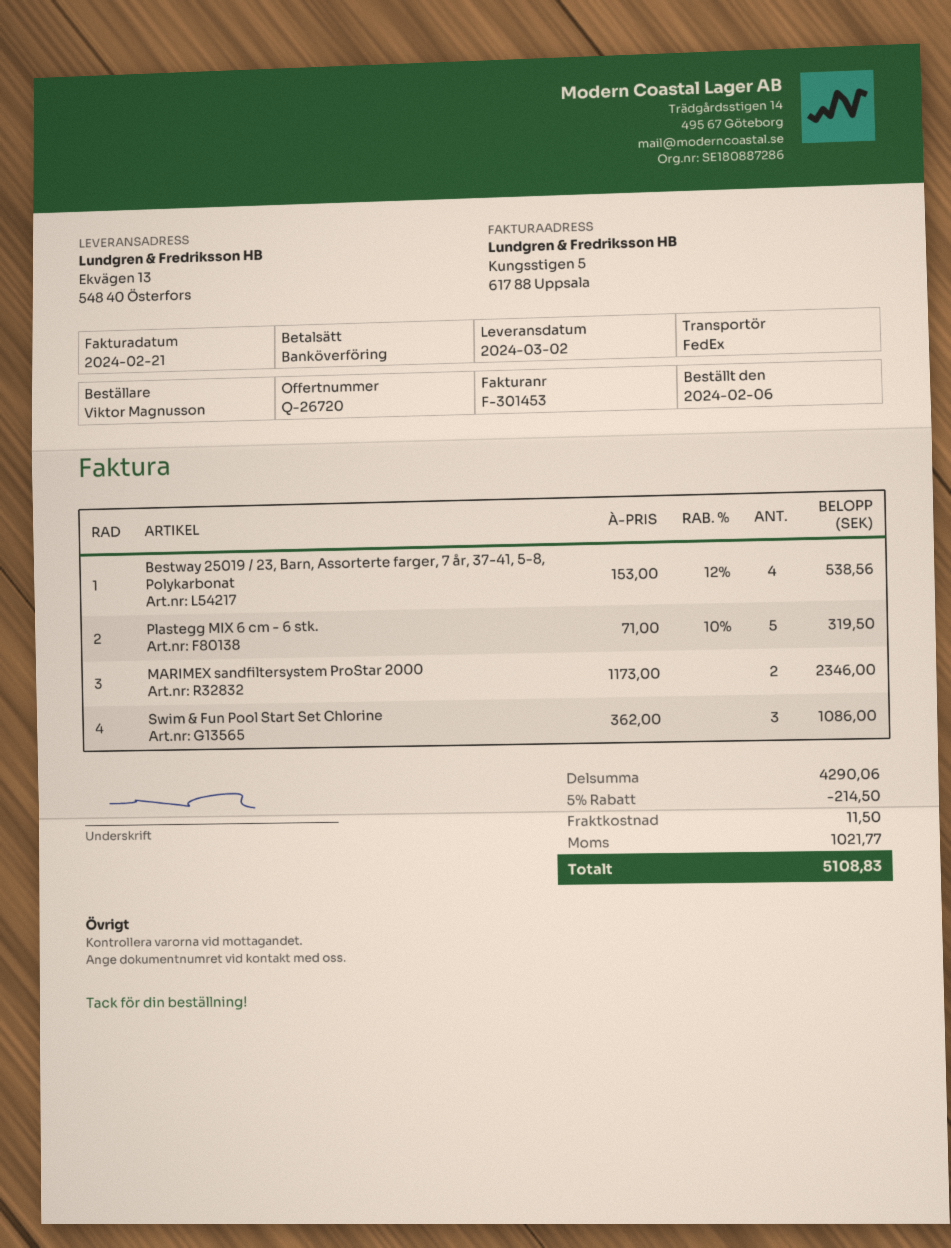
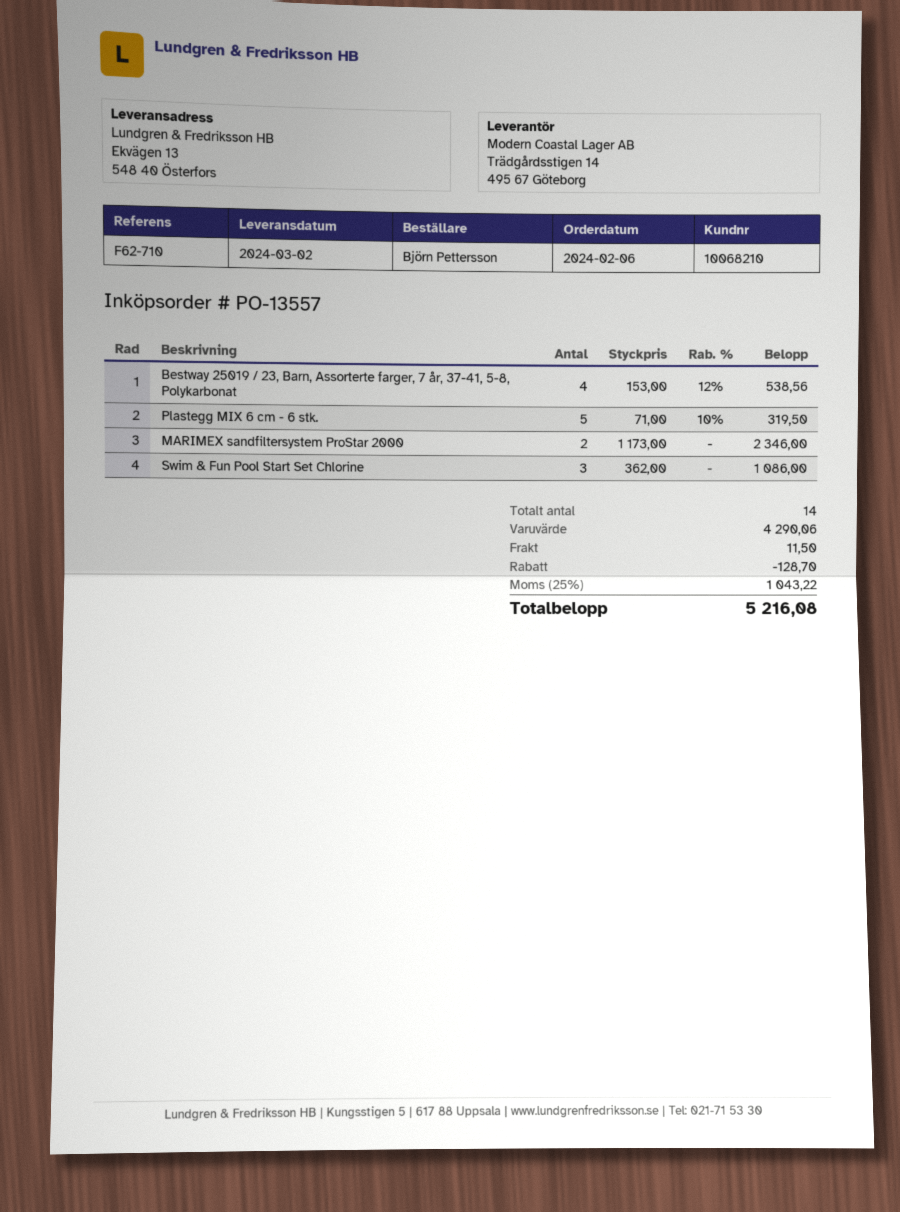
ordered by: Viktor Magnusson -> Björn Pettersson
discount: 214.50 -> 128.70
tax: 1021.77 -> 1043.22
total: 5108.83 -> 5216.08

